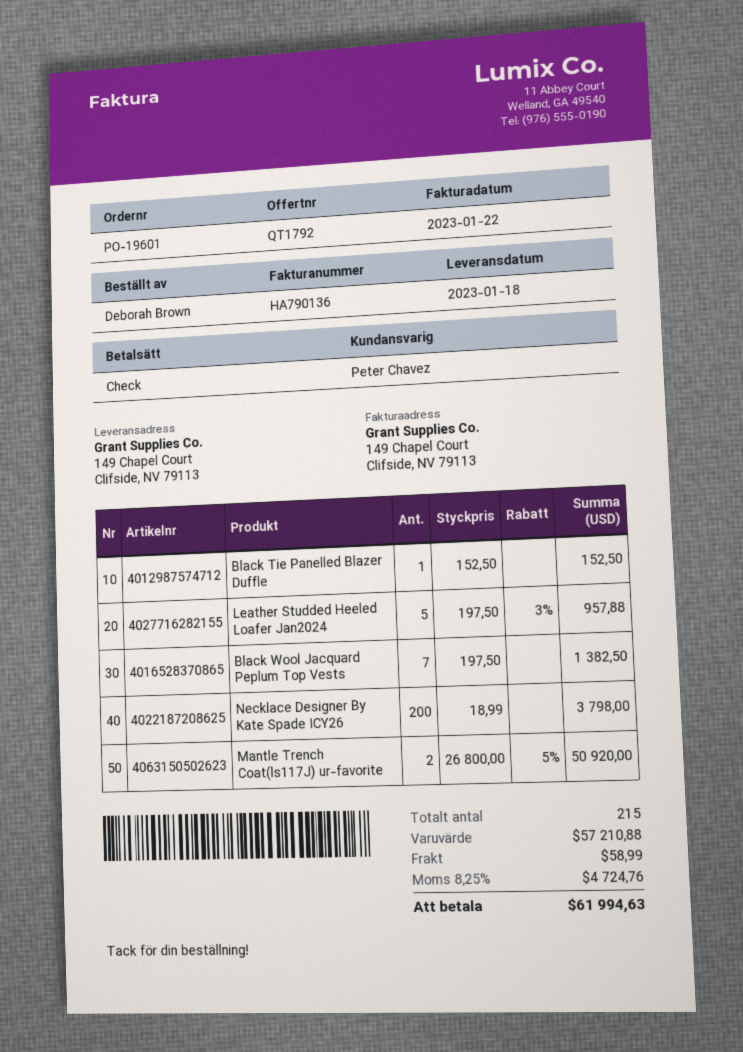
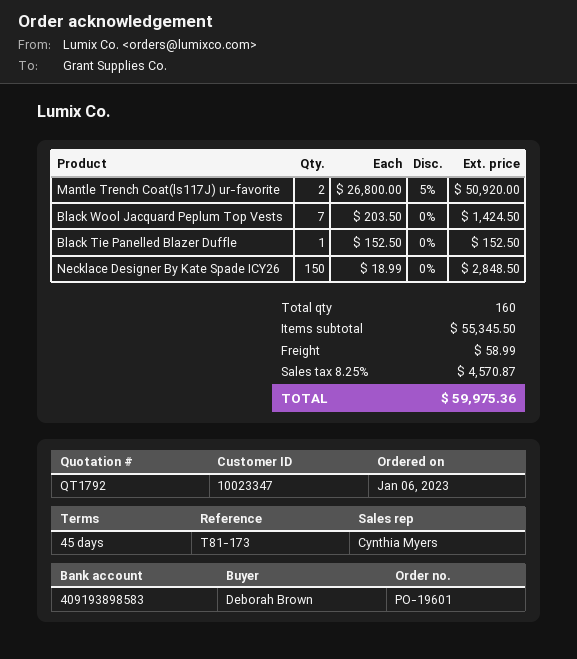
sales rep: Peter Chavez -> Cynthia Myers
Leather Studded Heeled Loafer Jan2024: 5 x 197.50 - 3% = 957.88 -> none
Black Wool Jacquard Peplum Top Vests: 7 x 197.50 = 1382.50 -> 7 x 203.50 = 1424.50
Necklace Designer By Kate Spade ICY26: 200 x 18.99 = 3798.00 -> 150 x 18.99 = 2848.50
total quantity: 215 -> 160
subtotal: 57210.88 -> 55345.50
tax: 8.25% = 4724.76 -> 8.25% = 4570.87
total: 61994.63 -> 59975.36

